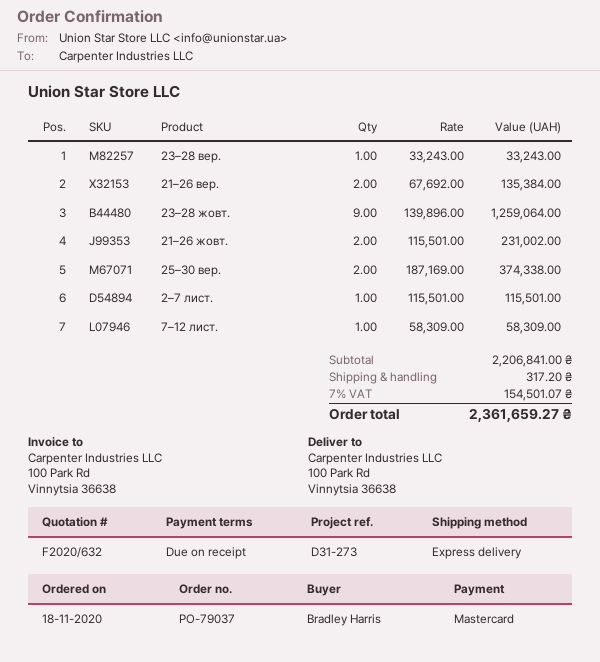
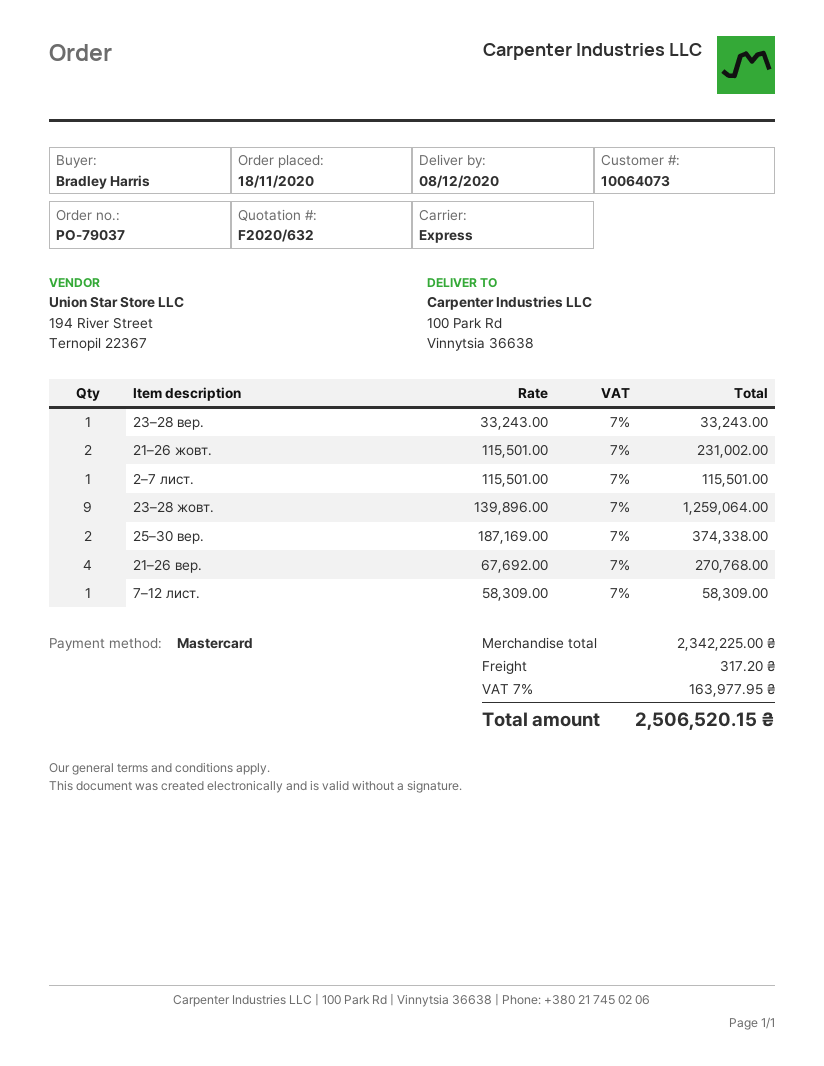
21–26 вер.: 2 x 67692.00 = 135384.00 -> 4 x 67692.00 = 270768.00
subtotal: 2206841.00 -> 2342225.00
tax: 7% = 154501.07 -> 7% = 163977.95
total: 2361659.27 -> 2506520.15

